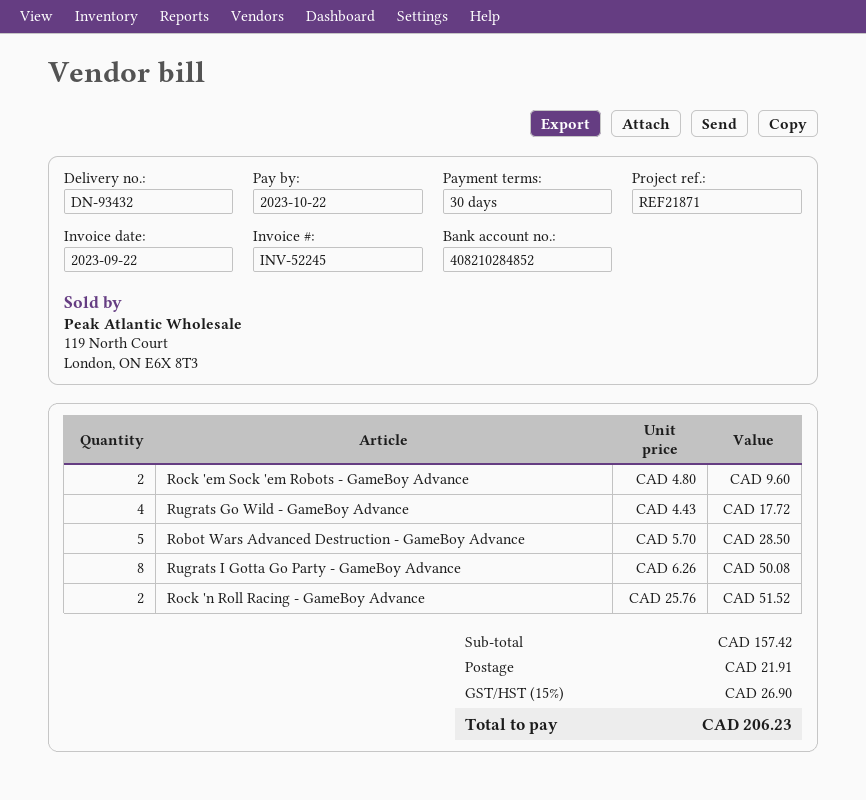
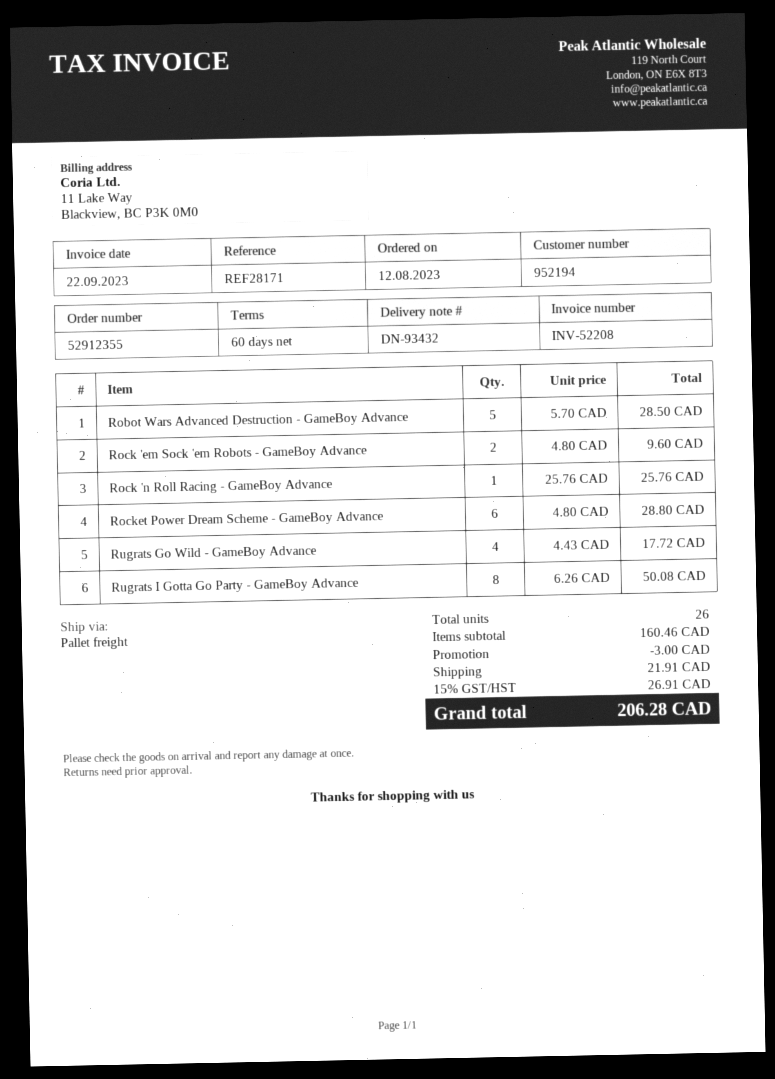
invoice number: INV-52245 -> INV-52208
payment terms: 30 days -> 60 days
reference: REF21871 -> REF28171
Rock 'n Roll Racing - GameBoy Advance: 2 x 25.76 = 51.52 -> 1 x 25.76 = 25.76
Rocket Power Dream Scheme - GameBoy Advance: none -> 6 x 4.80 = 28.80
subtotal: 157.42 -> 160.46
discount: none -> 3.00
tax: 15% = 26.90 -> 15% = 26.91
total: 206.23 -> 206.28

